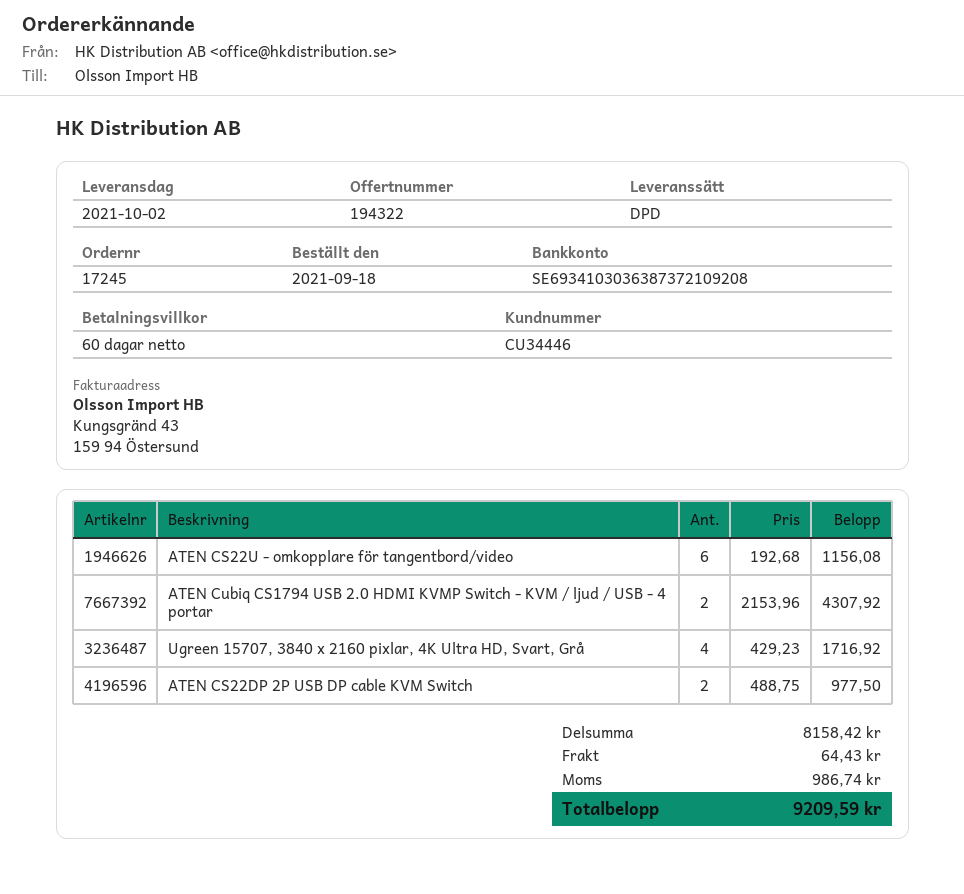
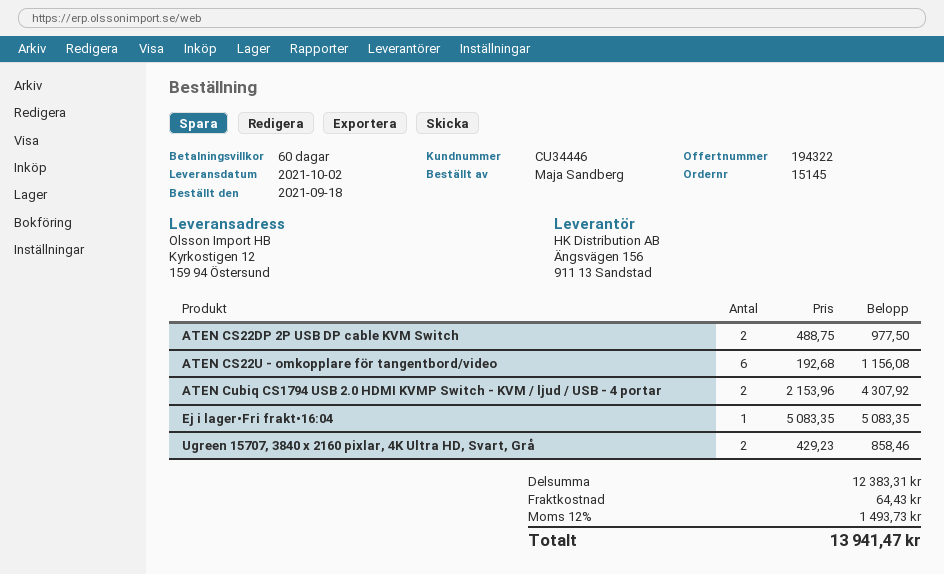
order number: 17245 -> 15145
Ugreen 15707, 3840 x 2160 pixlar, 4K Ultra HD, Svart, Grå: 4 x 429.23 = 1716.92 -> 2 x 429.23 = 858.46
Ej i lager•Fri frakt•16:04: none -> 1 x 5083.35 = 5083.35
subtotal: 8158.42 -> 12383.31
tax: 986.74 -> 1493.73
total: 9209.59 -> 13941.47

